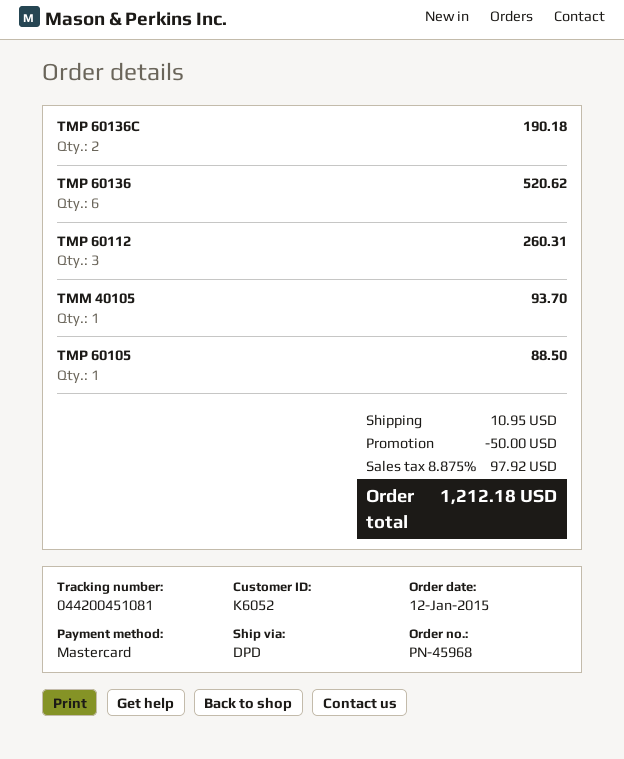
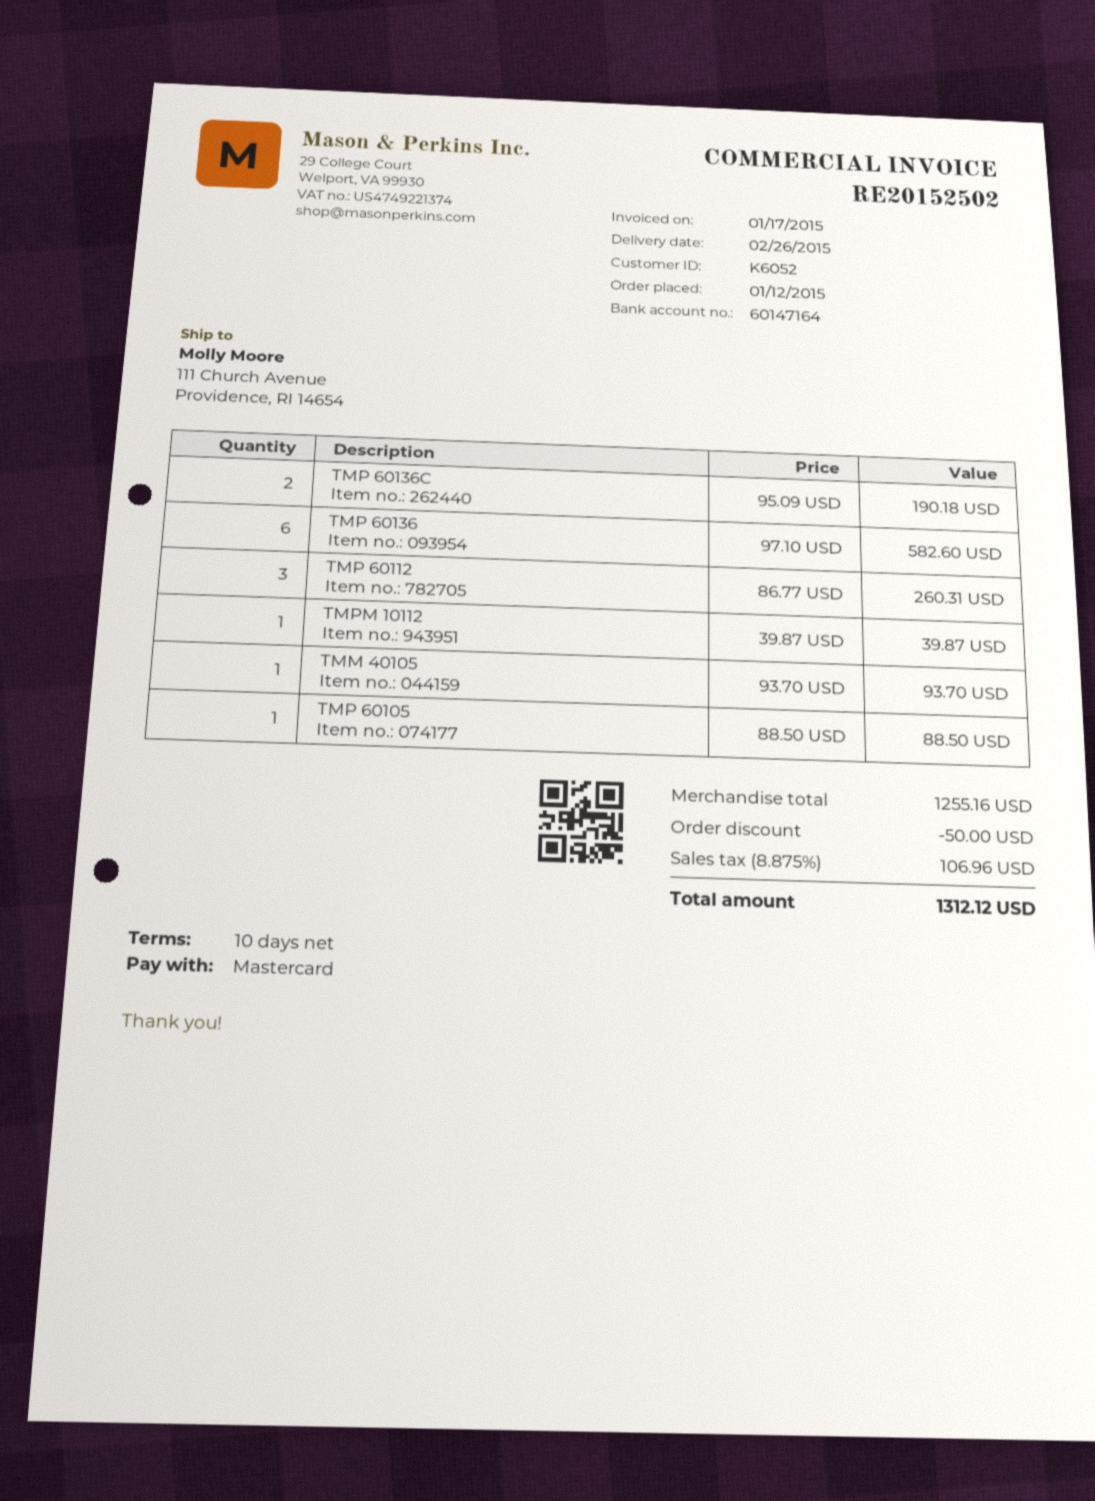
TMP 60136: 6 for 520.62 -> 6 for 582.60
TMPM 10112: none -> 1 for 39.87
shipping: 10.95 -> none
tax: 8.875% = 97.92 -> 8.875% = 106.96
total: 1212.18 -> 1312.12

